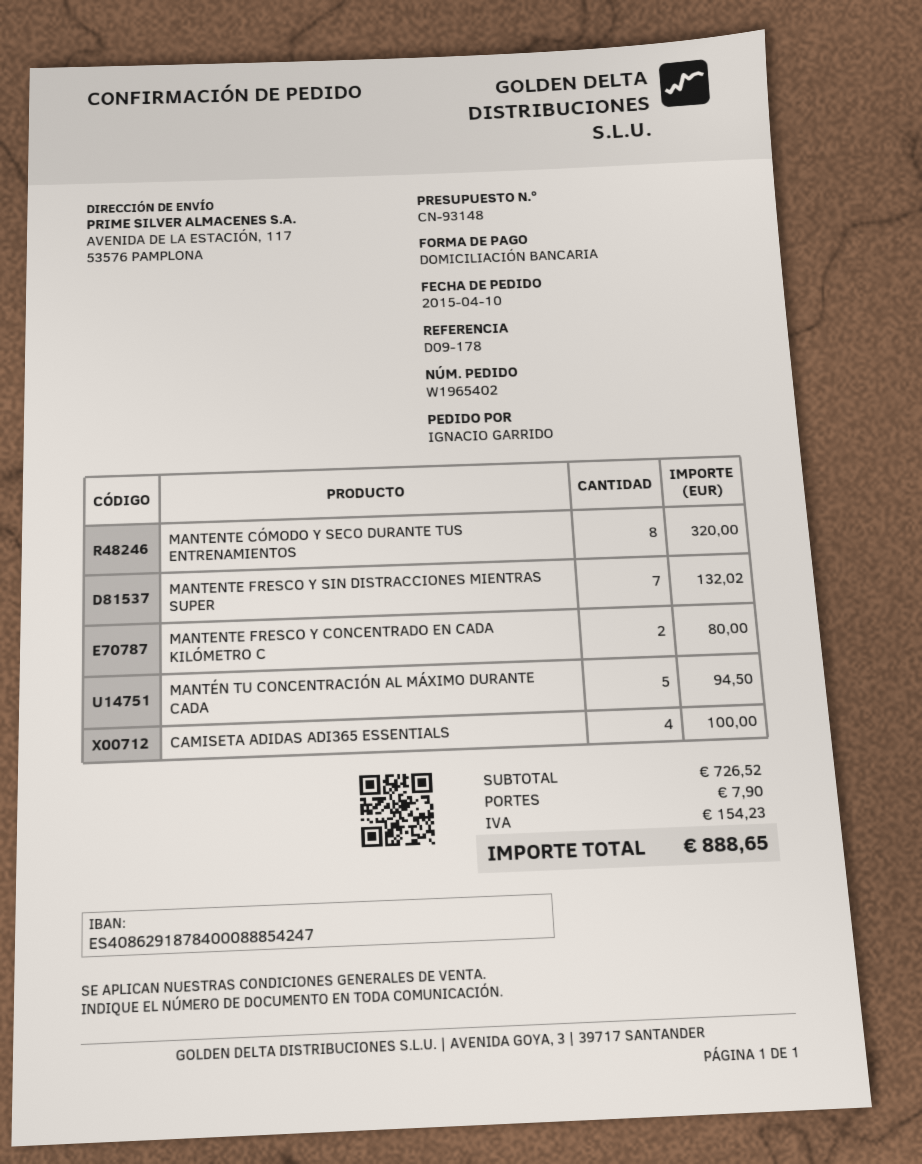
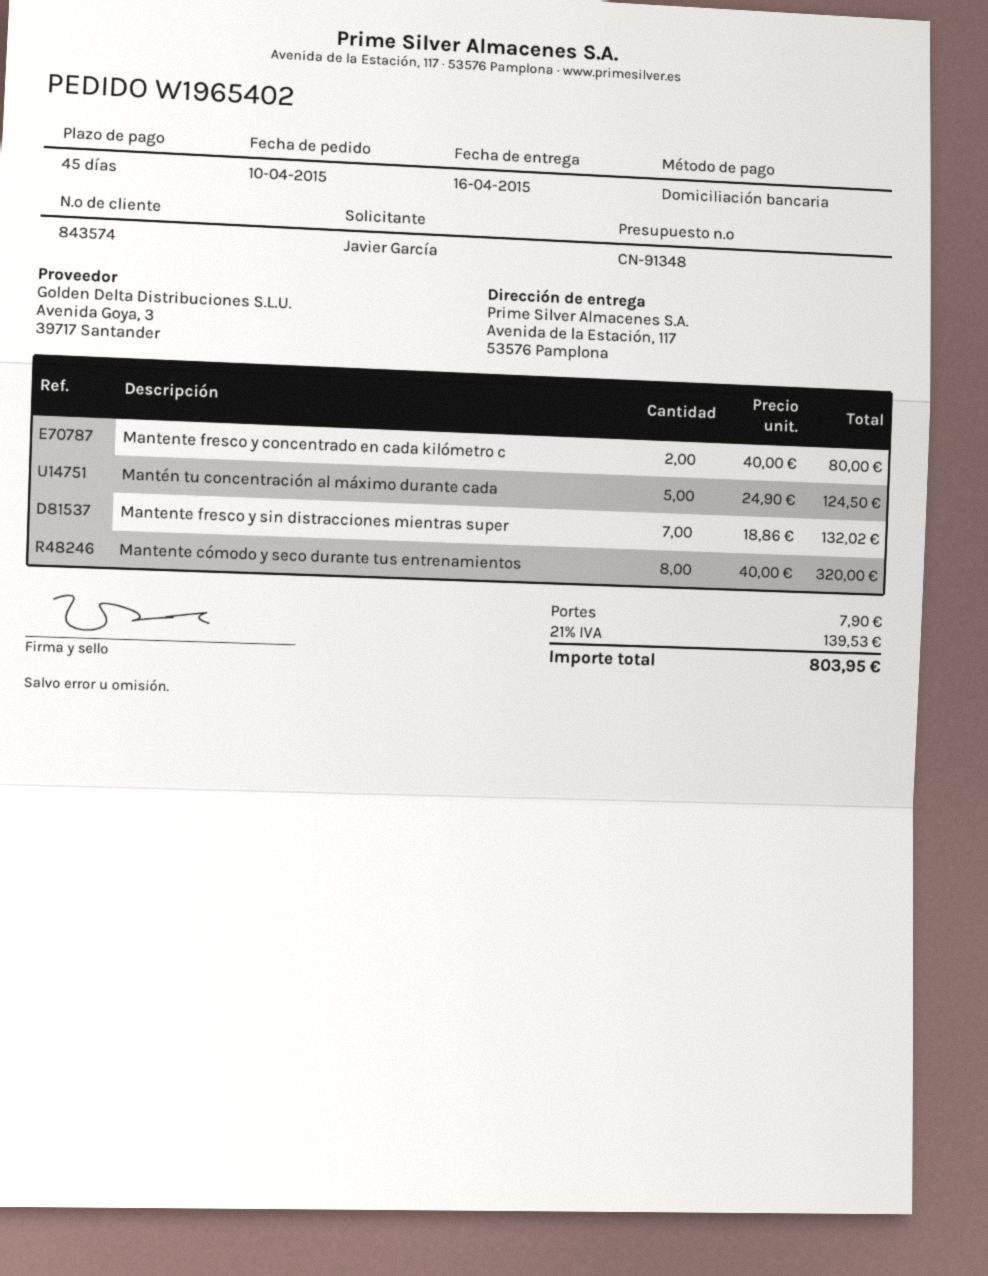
quote number: CN-93148 -> CN-91348
ordered by: IGNACIO GARRIDO -> Javier García
MANTÉN TU CONCENTRACIÓN AL MÁXIMO DURANTE CADA: 5 for 94.50 -> 5 for 124.50
CAMISETA ADIDAS ADI365 ESSENTIALS: 4 for 100.00 -> none
tax: 154.23 -> 139.53
total: 888.65 -> 803.95

